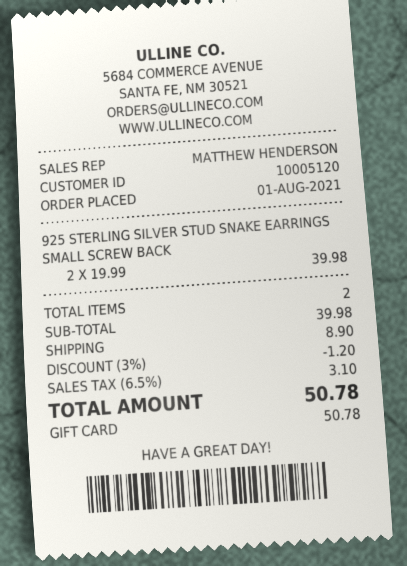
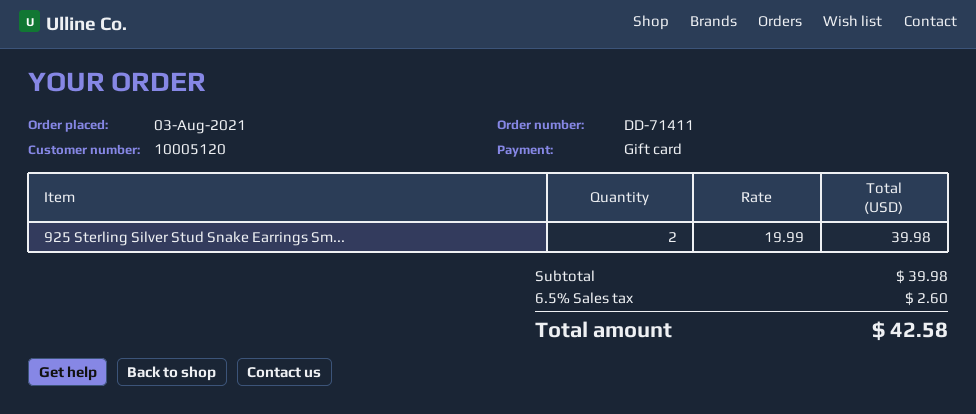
order date: 2021-08-01 -> 2021-08-03
discount: 3% = 1.20 -> none
shipping: 8.90 -> none
tax: 6.5% = 3.10 -> 6.5% = 2.60
total: 50.78 -> 42.58

